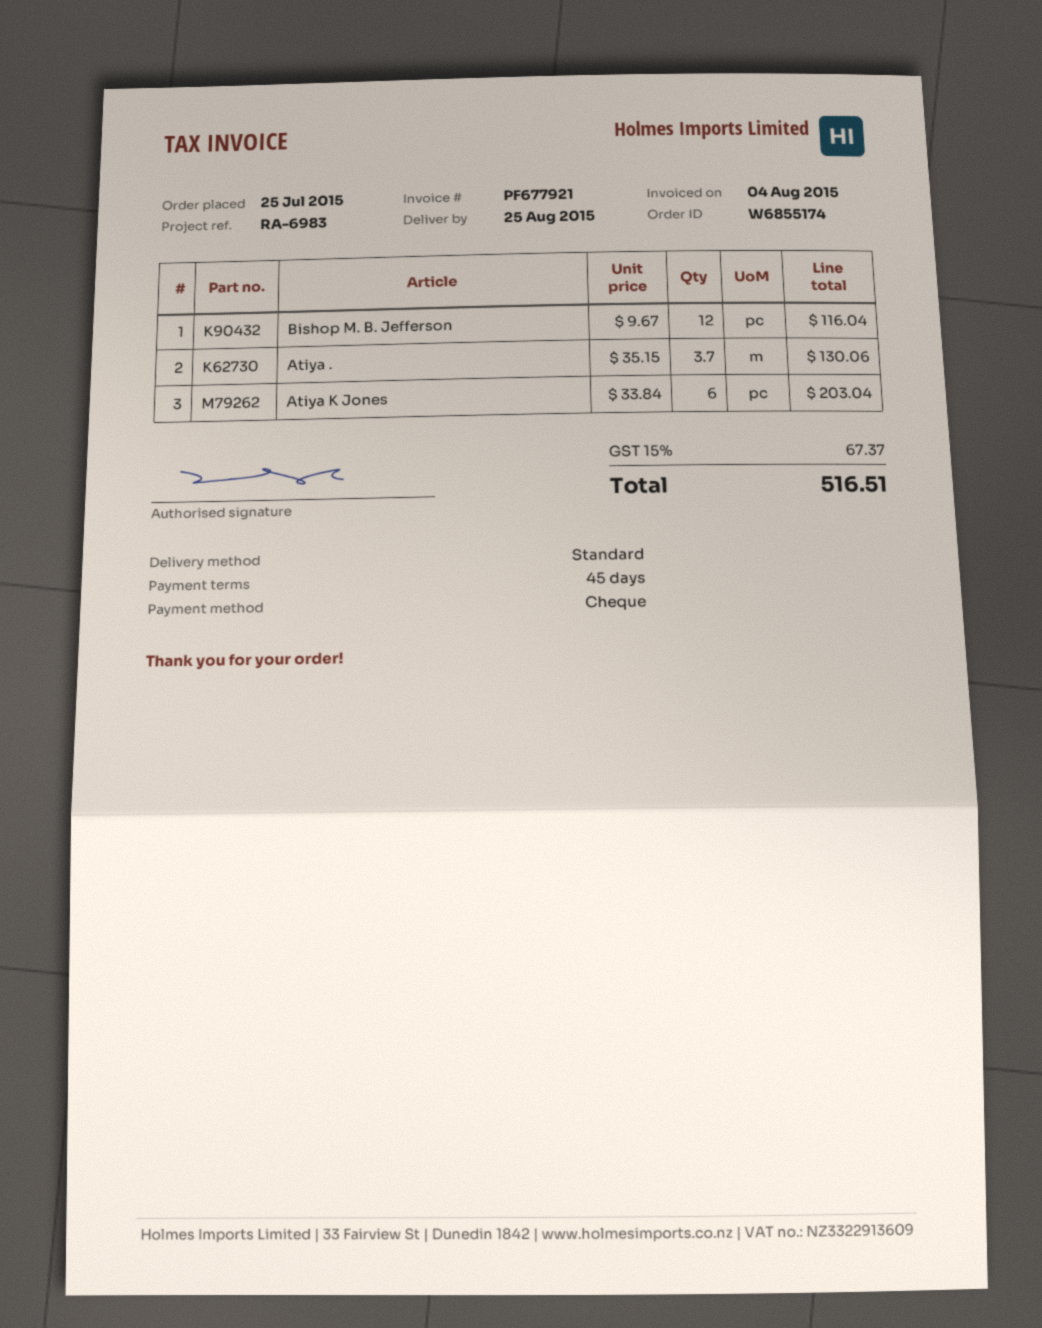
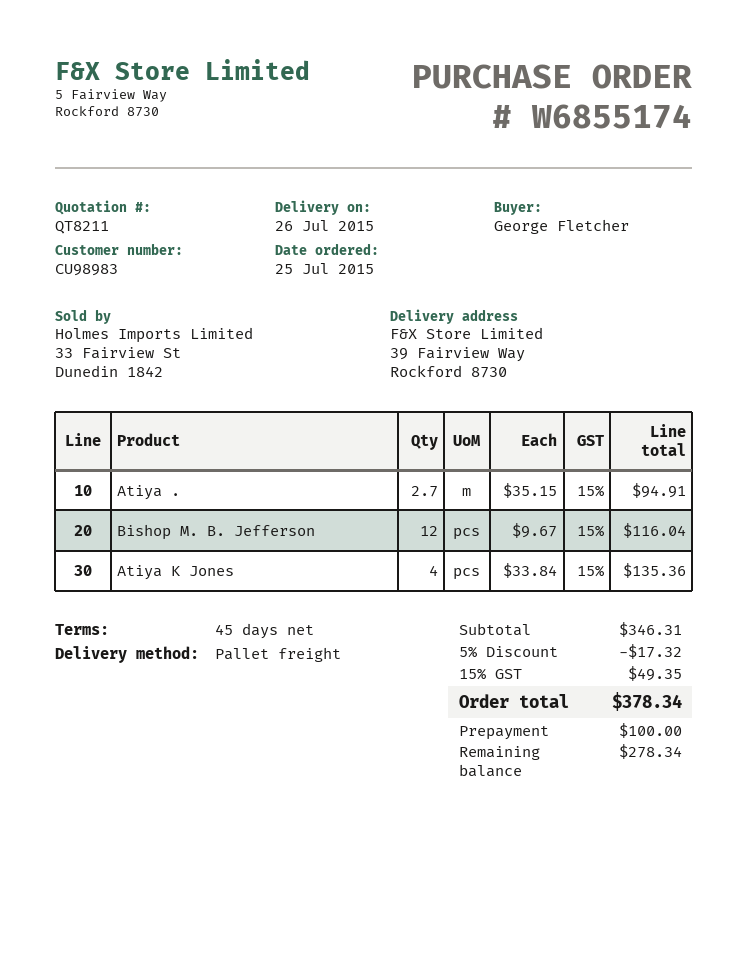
delivery date: 2015-08-25 -> 2015-07-26
shipping method: standard -> pallet freight
Atiya .: 3.7 x 35.15 = 130.06 -> 2.7 x 35.15 = 94.91
Atiya K Jones: 6 x 33.84 = 203.04 -> 4 x 33.84 = 135.36
discount: none -> 5% = 17.32
tax: 15% = 67.37 -> 15% = 49.35
total: 516.51 -> 378.34

